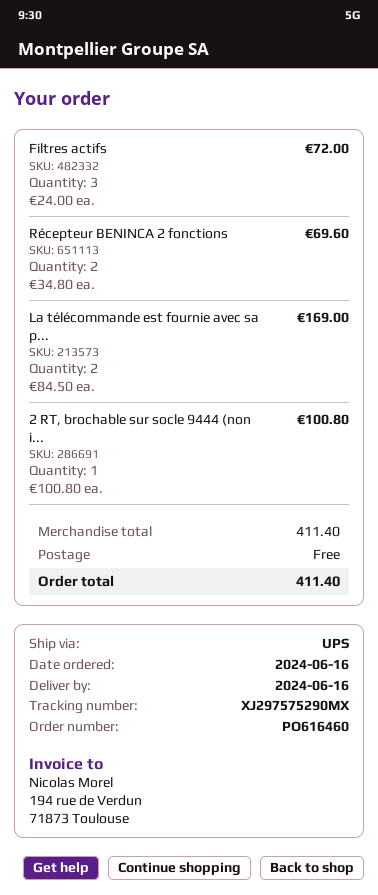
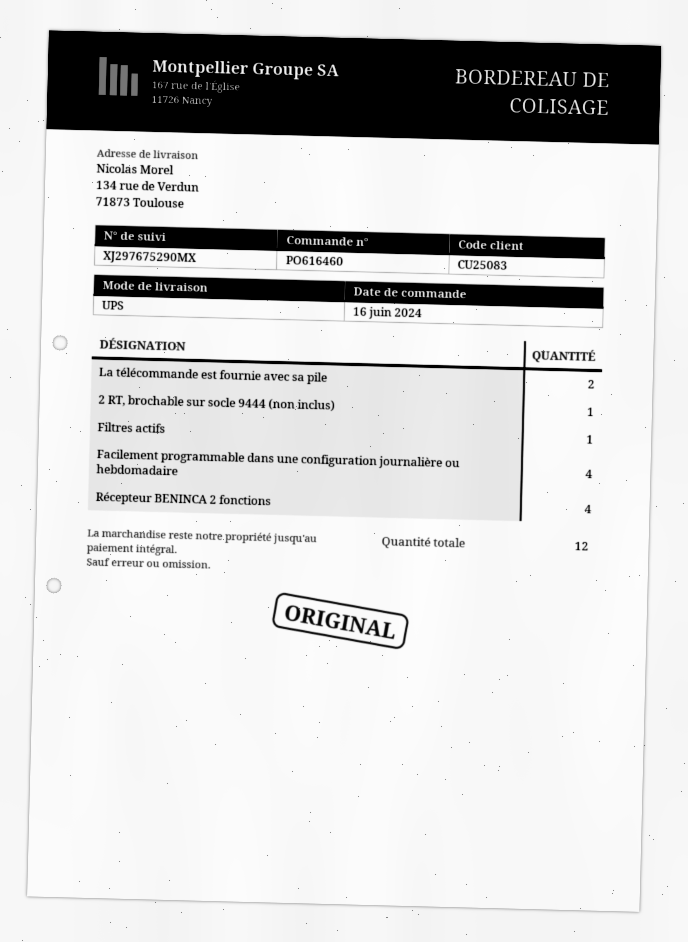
tracking number: XJ297575290MX -> XJ297675290MX
Filtres actifs: 3 -> 1
Récepteur BENINCA 2 fonctions: 2 -> 4
Facilement programmable dans une configuration journalière ou hebdomadaire: none -> 4

